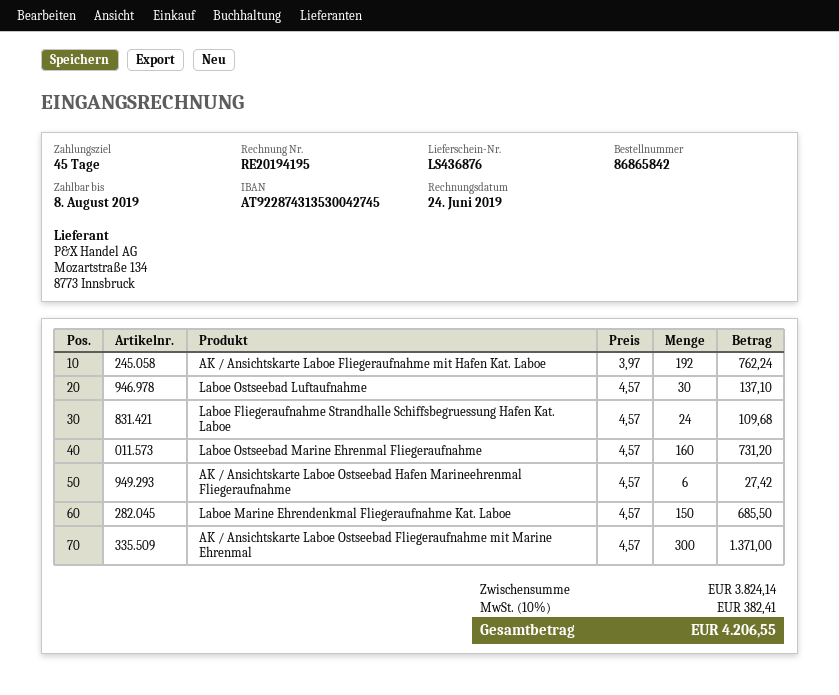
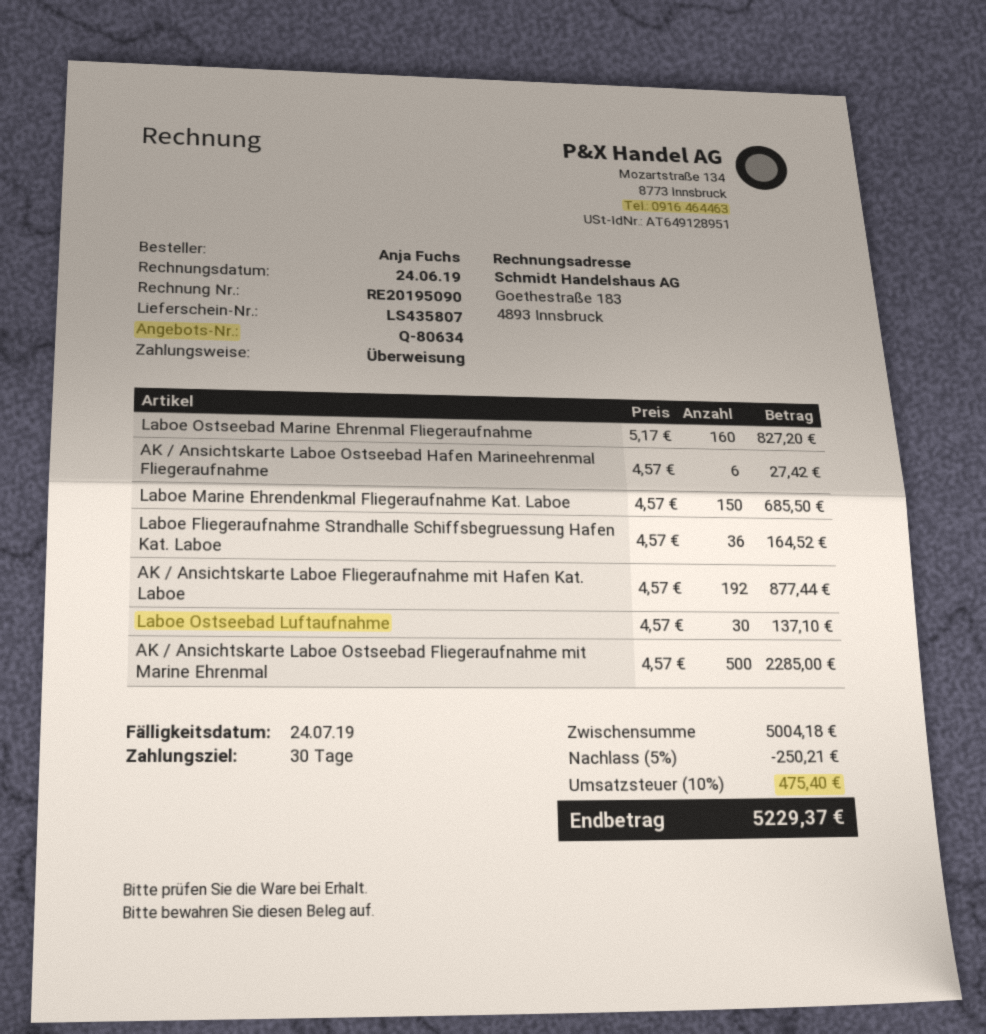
delivery note number: LS436876 -> LS435807
invoice number: RE20194195 -> RE20195090
payment terms: 45 days -> 30 days
due date: 2019-08-08 -> 2019-07-24
AK / Ansichtskarte Laboe Fliegeraufnahme mit Hafen Kat. Laboe: 192 x 3.97 = 762.24 -> 192 x 4.57 = 877.44
Laboe Fliegeraufnahme Strandhalle Schiffsbegruessung Hafen Kat. Laboe: 24 x 4.57 = 109.68 -> 36 x 4.57 = 164.52
Laboe Ostseebad Marine Ehrenmal Fliegeraufnahme: 160 x 4.57 = 731.20 -> 160 x 5.17 = 827.20
AK / Ansichtskarte Laboe Ostseebad Fliegeraufnahme mit Marine Ehrenmal: 300 x 4.57 = 1371.00 -> 500 x 4.57 = 2285.00
subtotal: 3824.14 -> 5004.18
discount: none -> 5% = 250.21
tax: 10% = 382.41 -> 10% = 475.40
total: 4206.55 -> 5229.37

